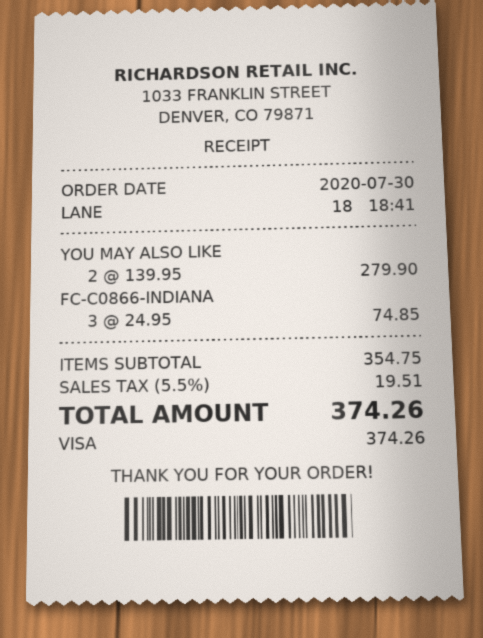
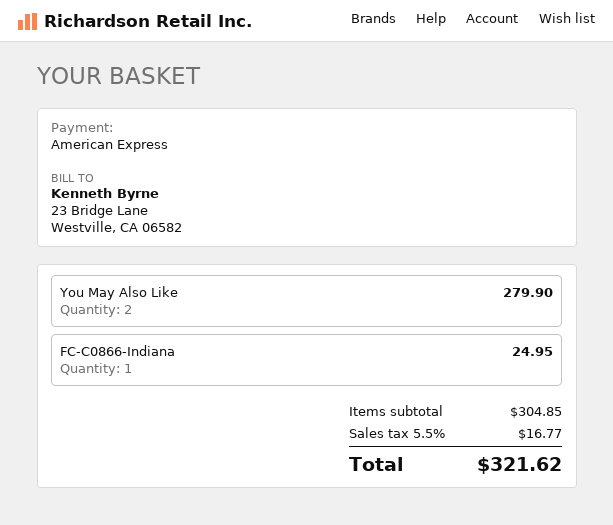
payment method: Visa -> American Express
FC-C0866-INDIANA: 3 for 74.85 -> 1 for 24.95
subtotal: 354.75 -> 304.85
tax: 5.5% = 19.51 -> 5.5% = 16.77
total: 374.26 -> 321.62

